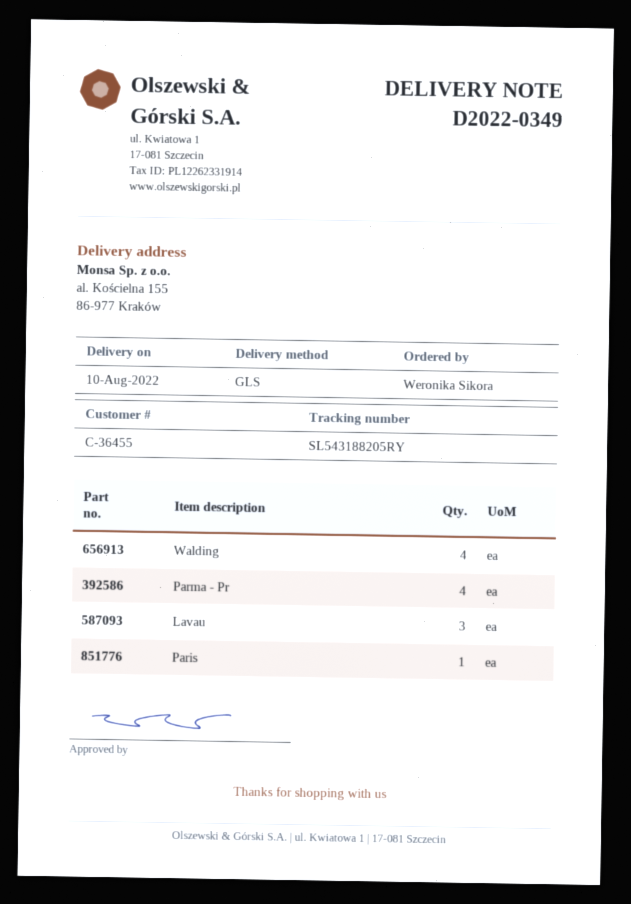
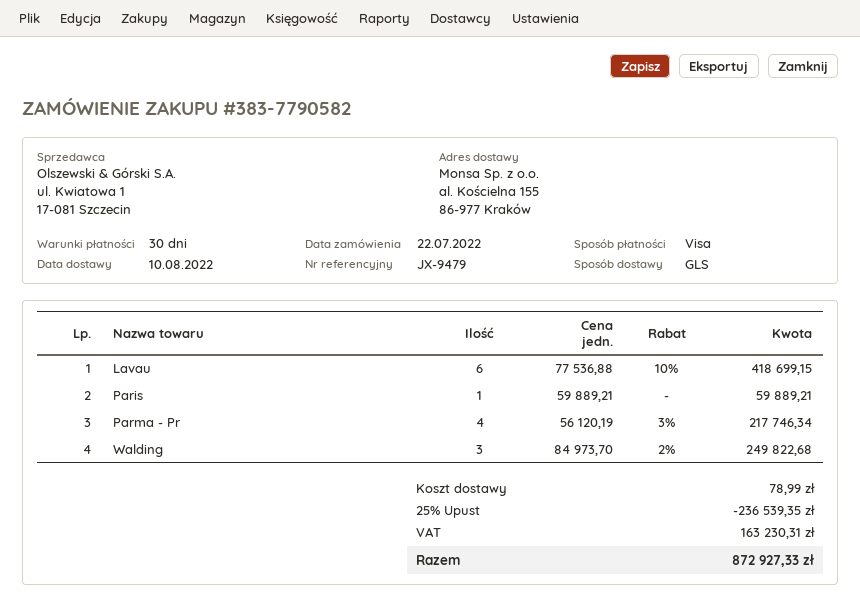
Walding: 4 -> 3
Lavau: 3 -> 6

